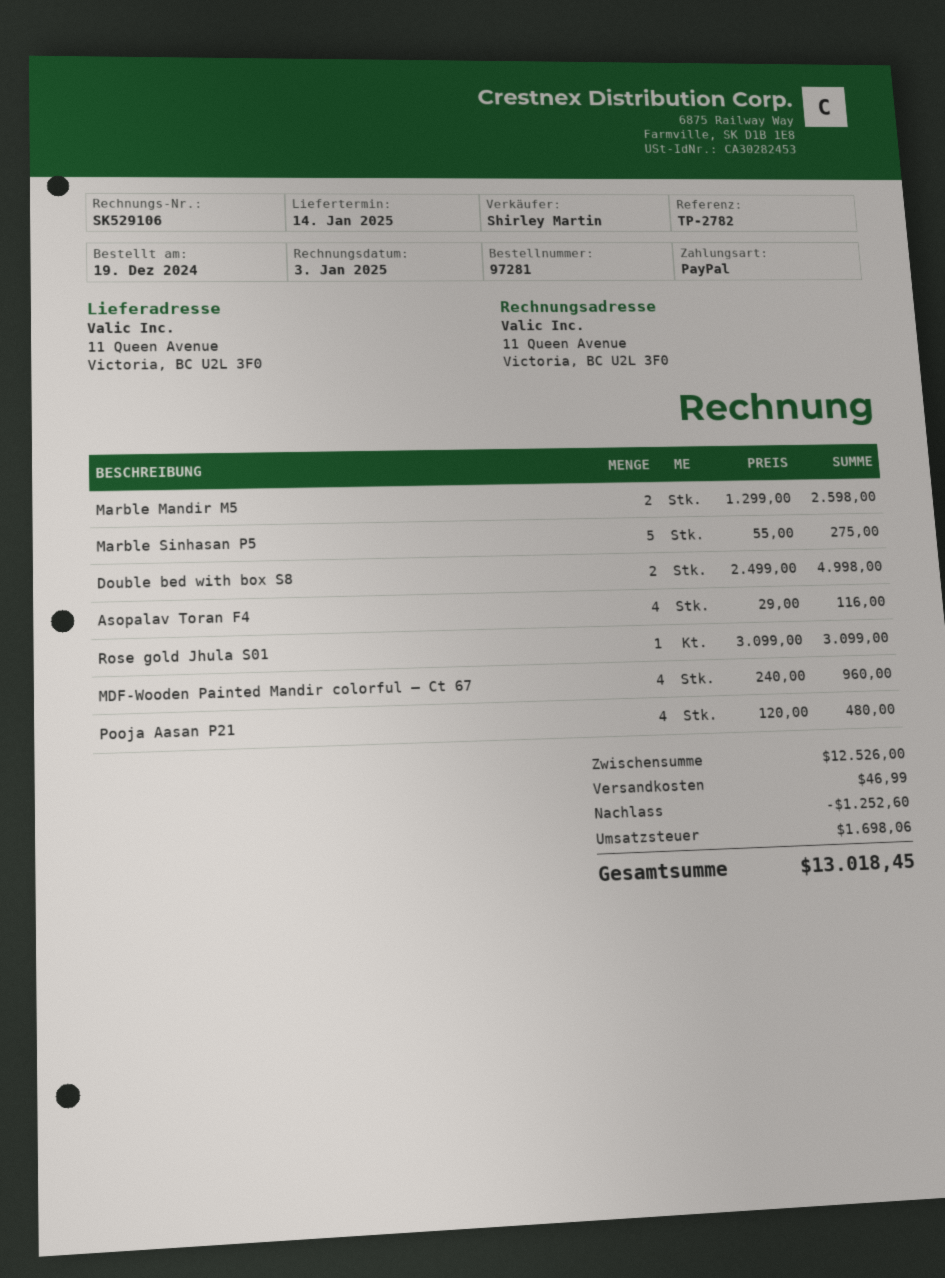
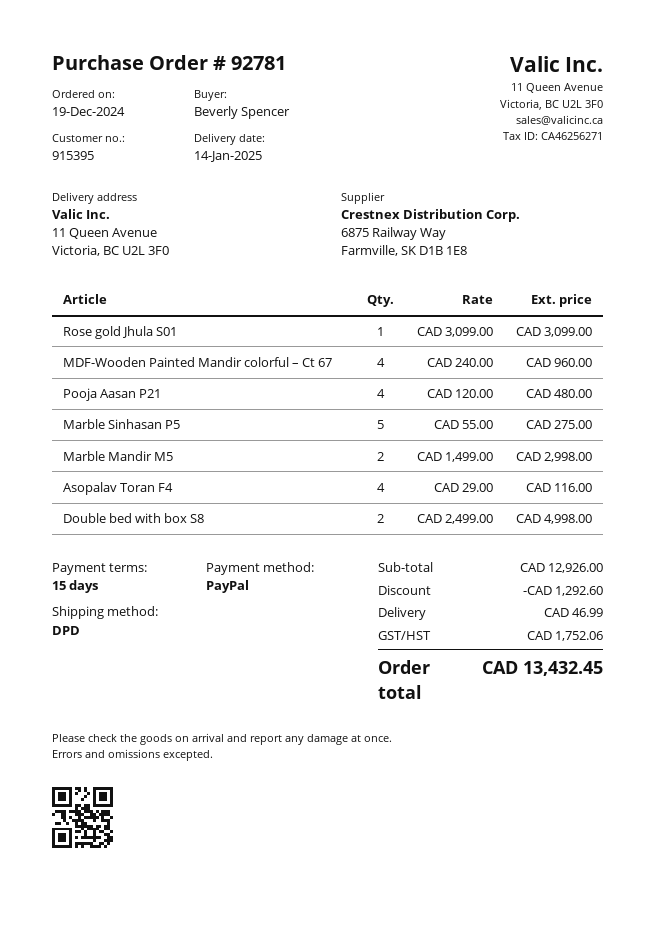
order number: 97281 -> 92781
Marble Mandir M5: 2 x 1299.00 = 2598.00 -> 2 x 1499.00 = 2998.00
subtotal: 12526.00 -> 12926.00
discount: 1252.60 -> 1292.60
tax: 1698.06 -> 1752.06
total: 13018.45 -> 13432.45

